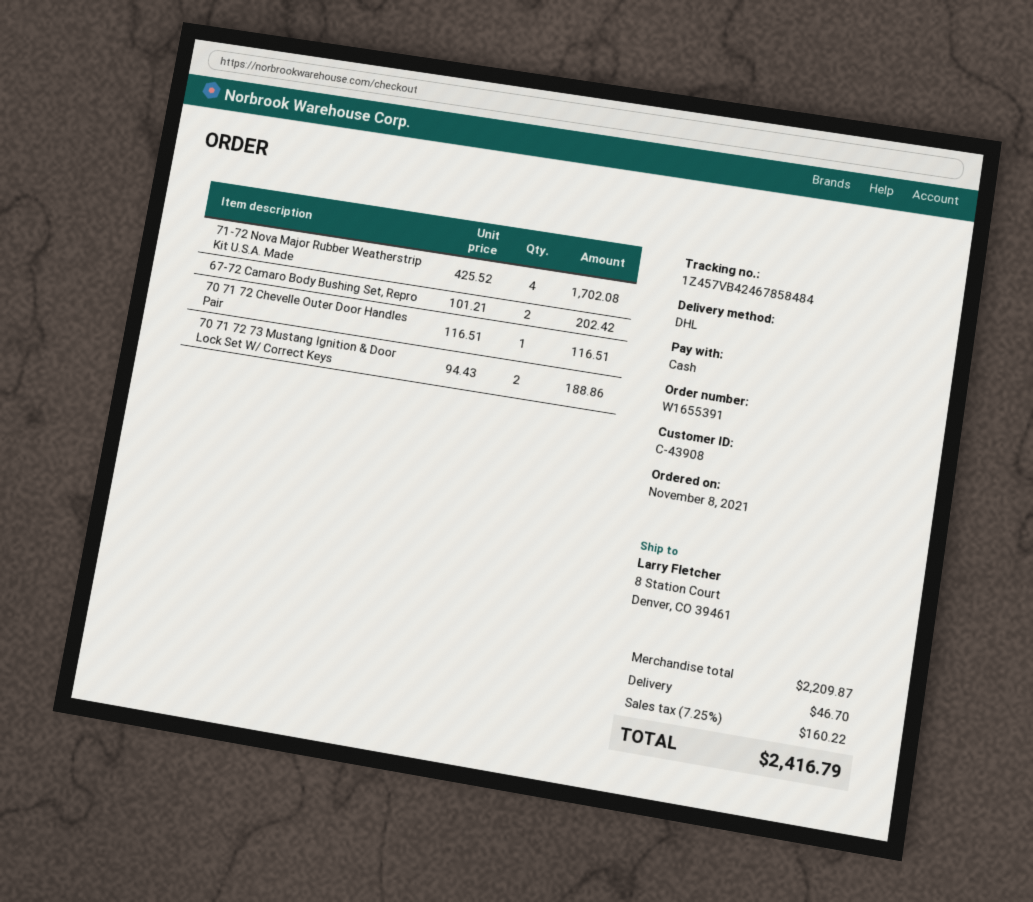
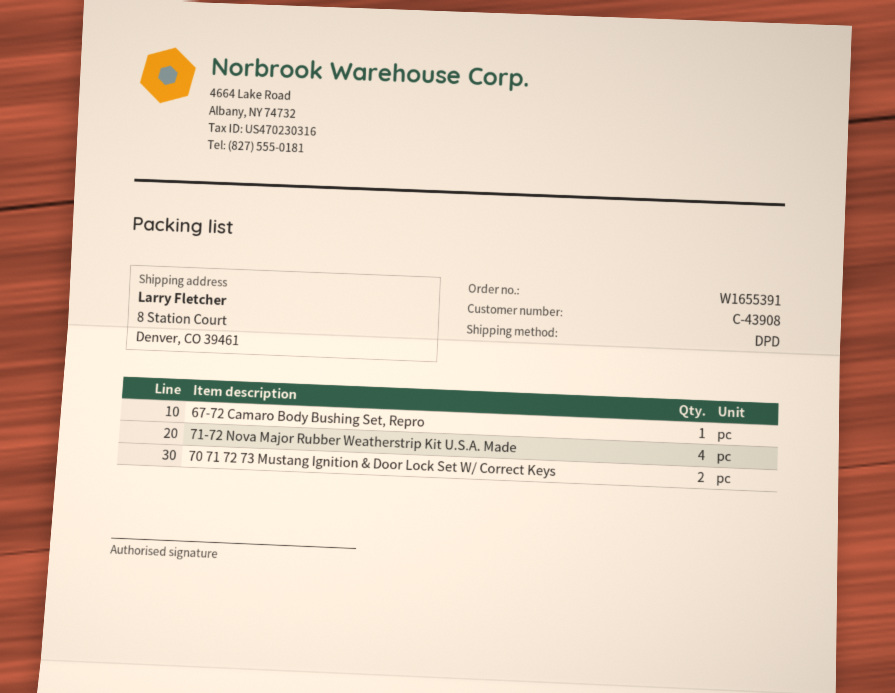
shipping method: DHL -> DPD
67-72 Camaro Body Bushing Set, Repro: 2 -> 1
70 71 72 Chevelle Outer Door Handles Pair: 1 -> none

